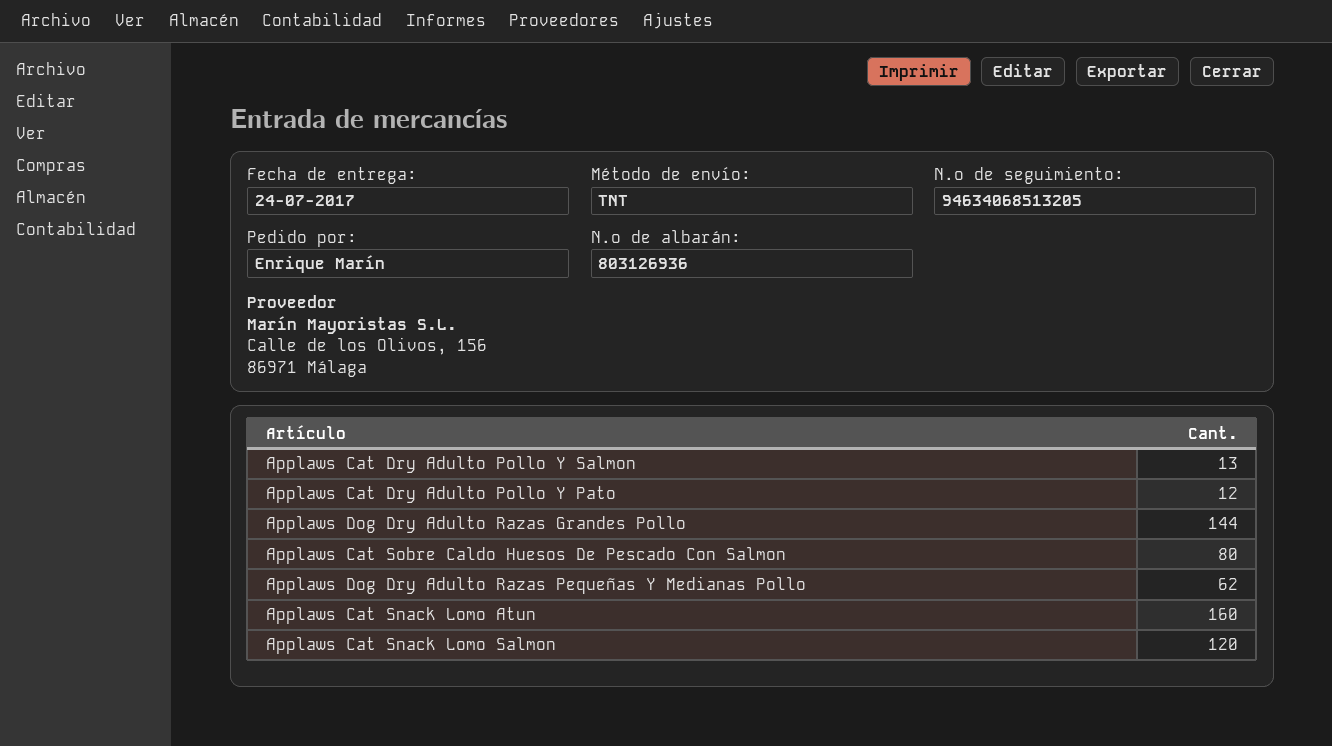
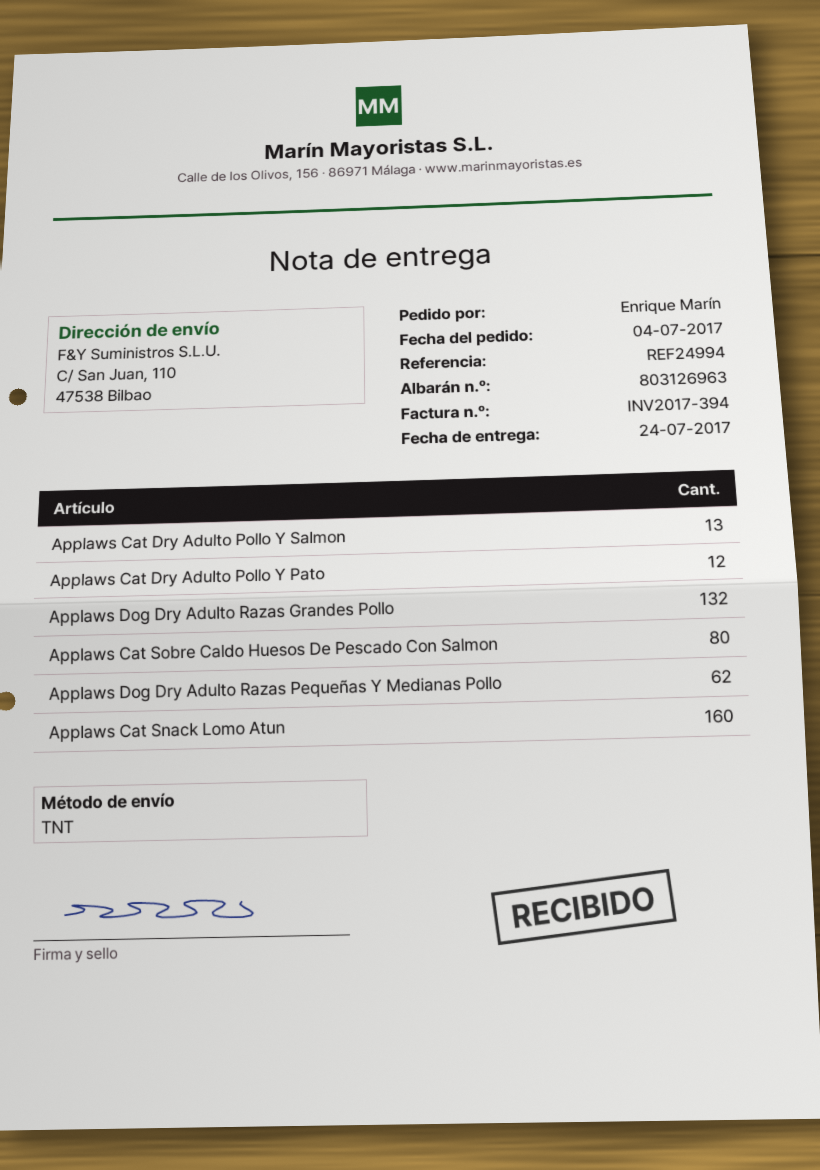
delivery note number: 803126936 -> 803126963
Applaws Dog Dry Adulto Razas Grandes Pollo: 144 -> 132
Applaws Cat Snack Lomo Salmon: 120 -> none

